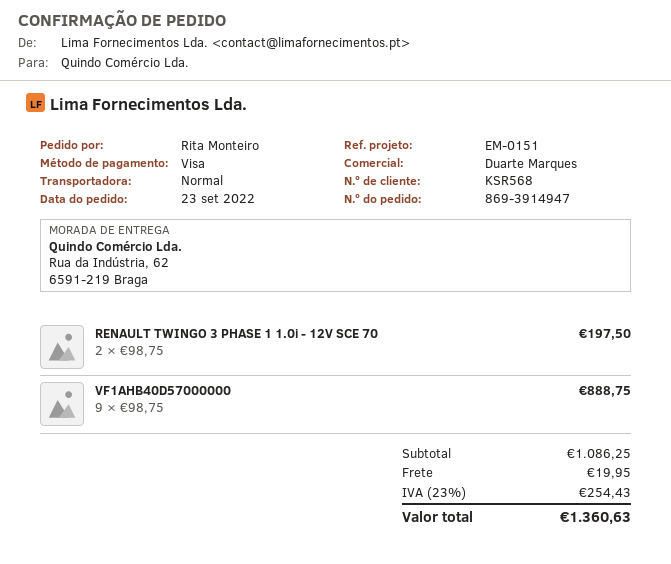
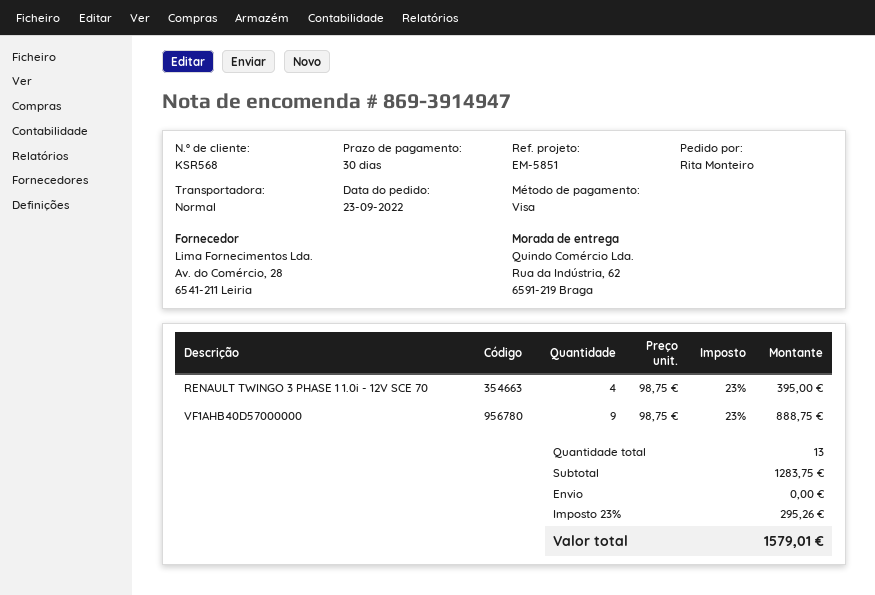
reference: EM-0151 -> EM-5851
RENAULT TWINGO 3 PHASE 1 1.0i - 12V SCE 70: 2 x 98.75 = 197.50 -> 4 x 98.75 = 395.00
subtotal: 1086.25 -> 1283.75
shipping: 19.95 -> 0.00
tax: 23% = 254.43 -> 23% = 295.26
total: 1360.63 -> 1579.01

